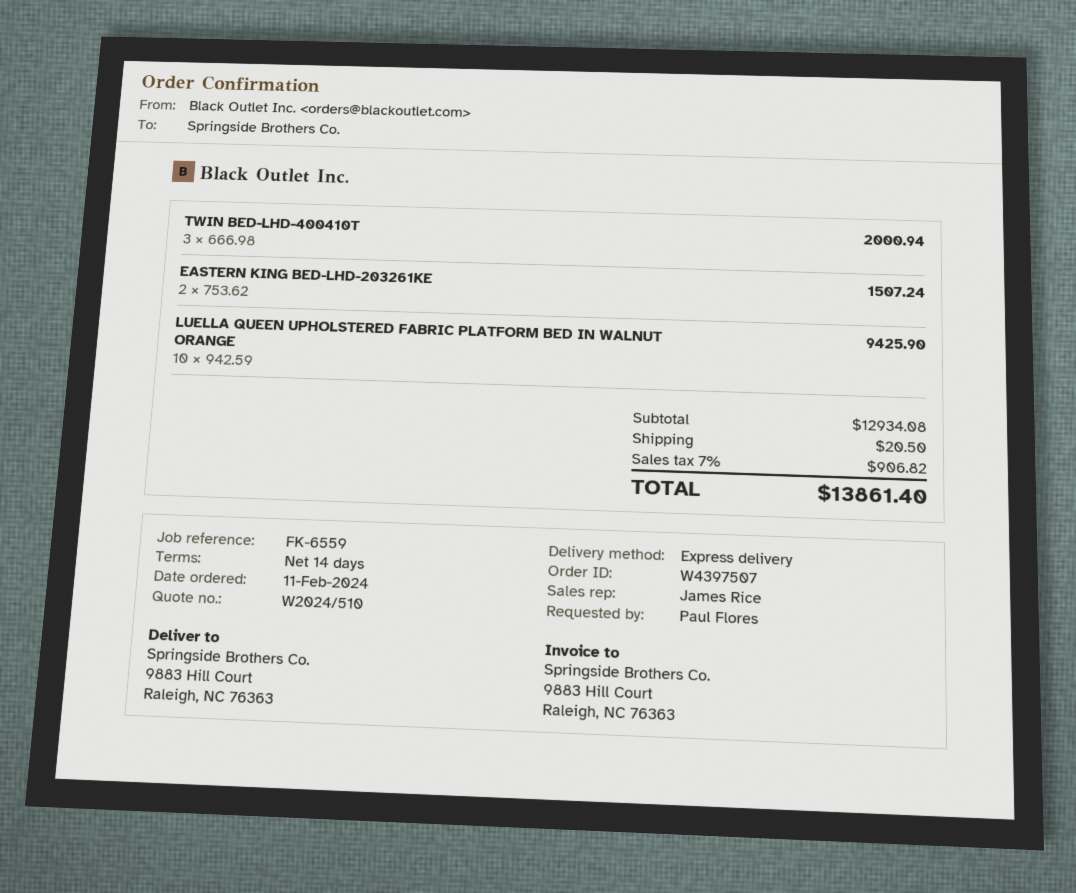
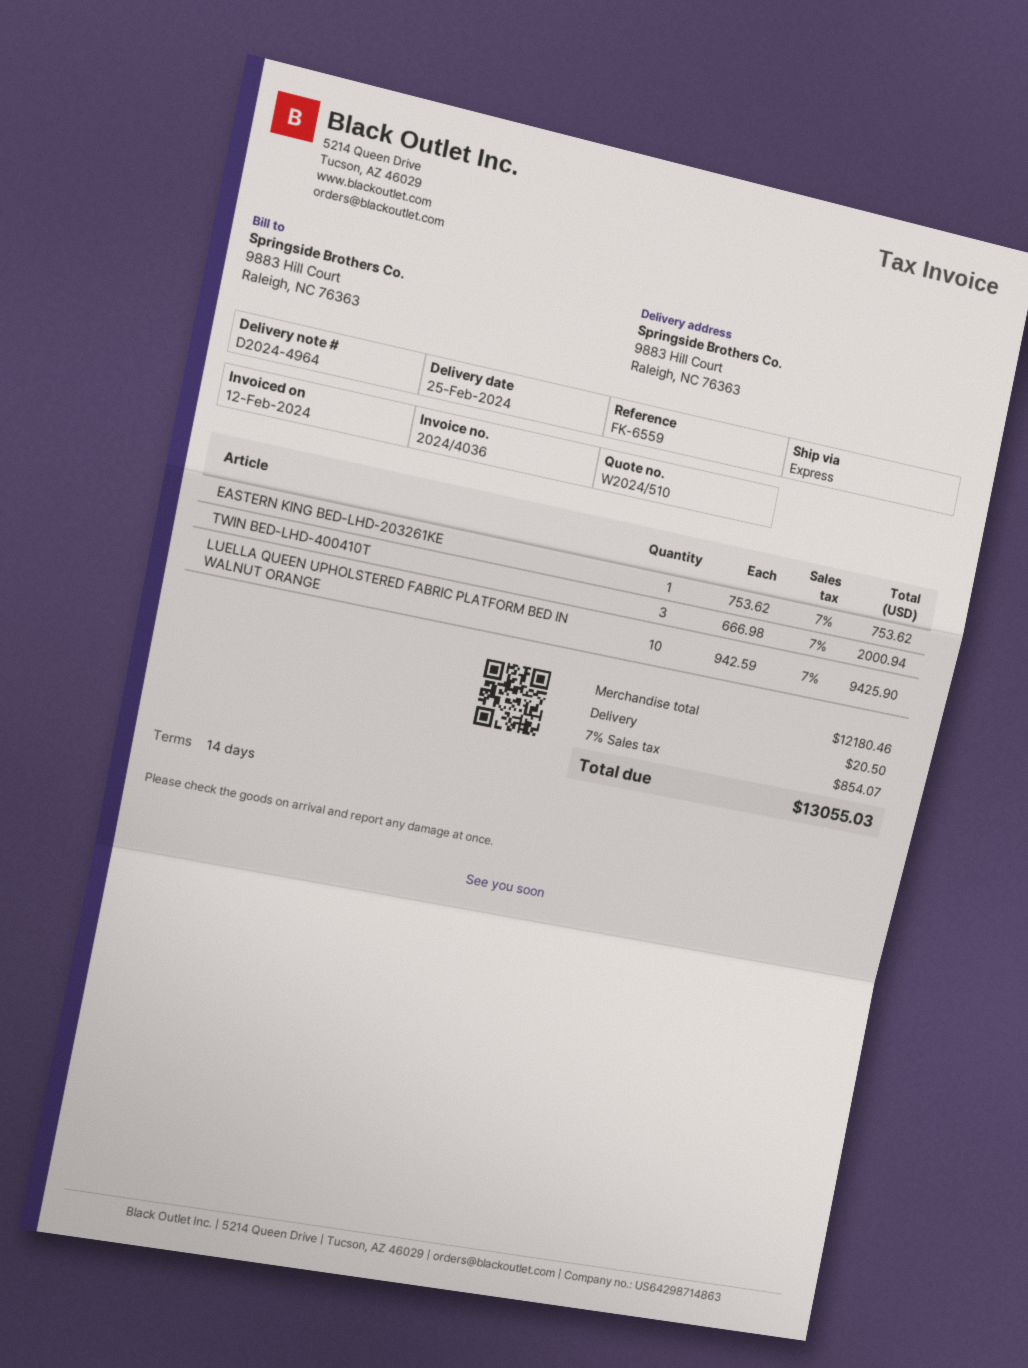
EASTERN KING BED-LHD-203261KE: 2 x 753.62 = 1507.24 -> 1 x 753.62 = 753.62
subtotal: 12934.08 -> 12180.46
tax: 7% = 906.82 -> 7% = 854.07
total: 13861.40 -> 13055.03

